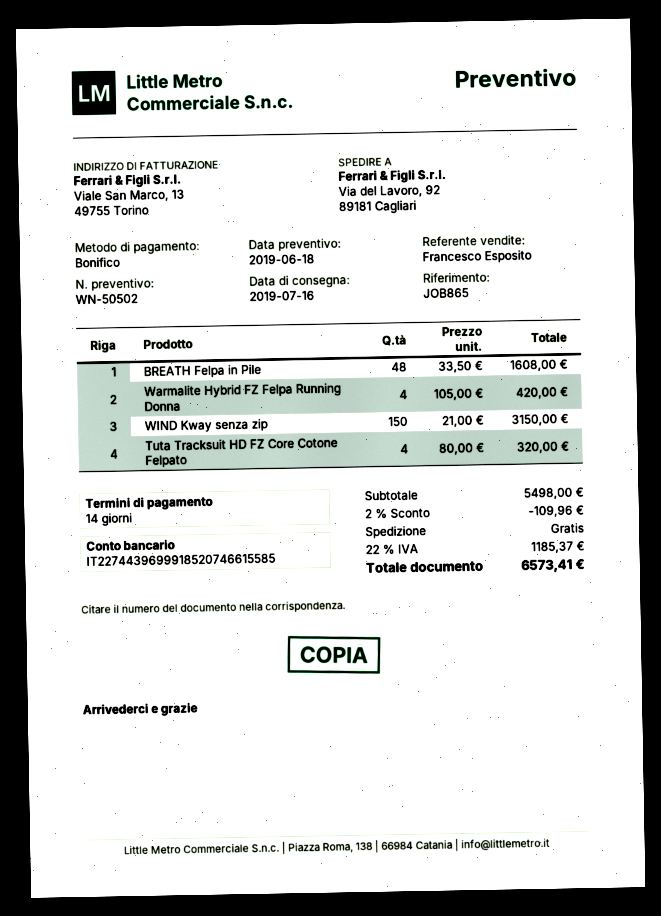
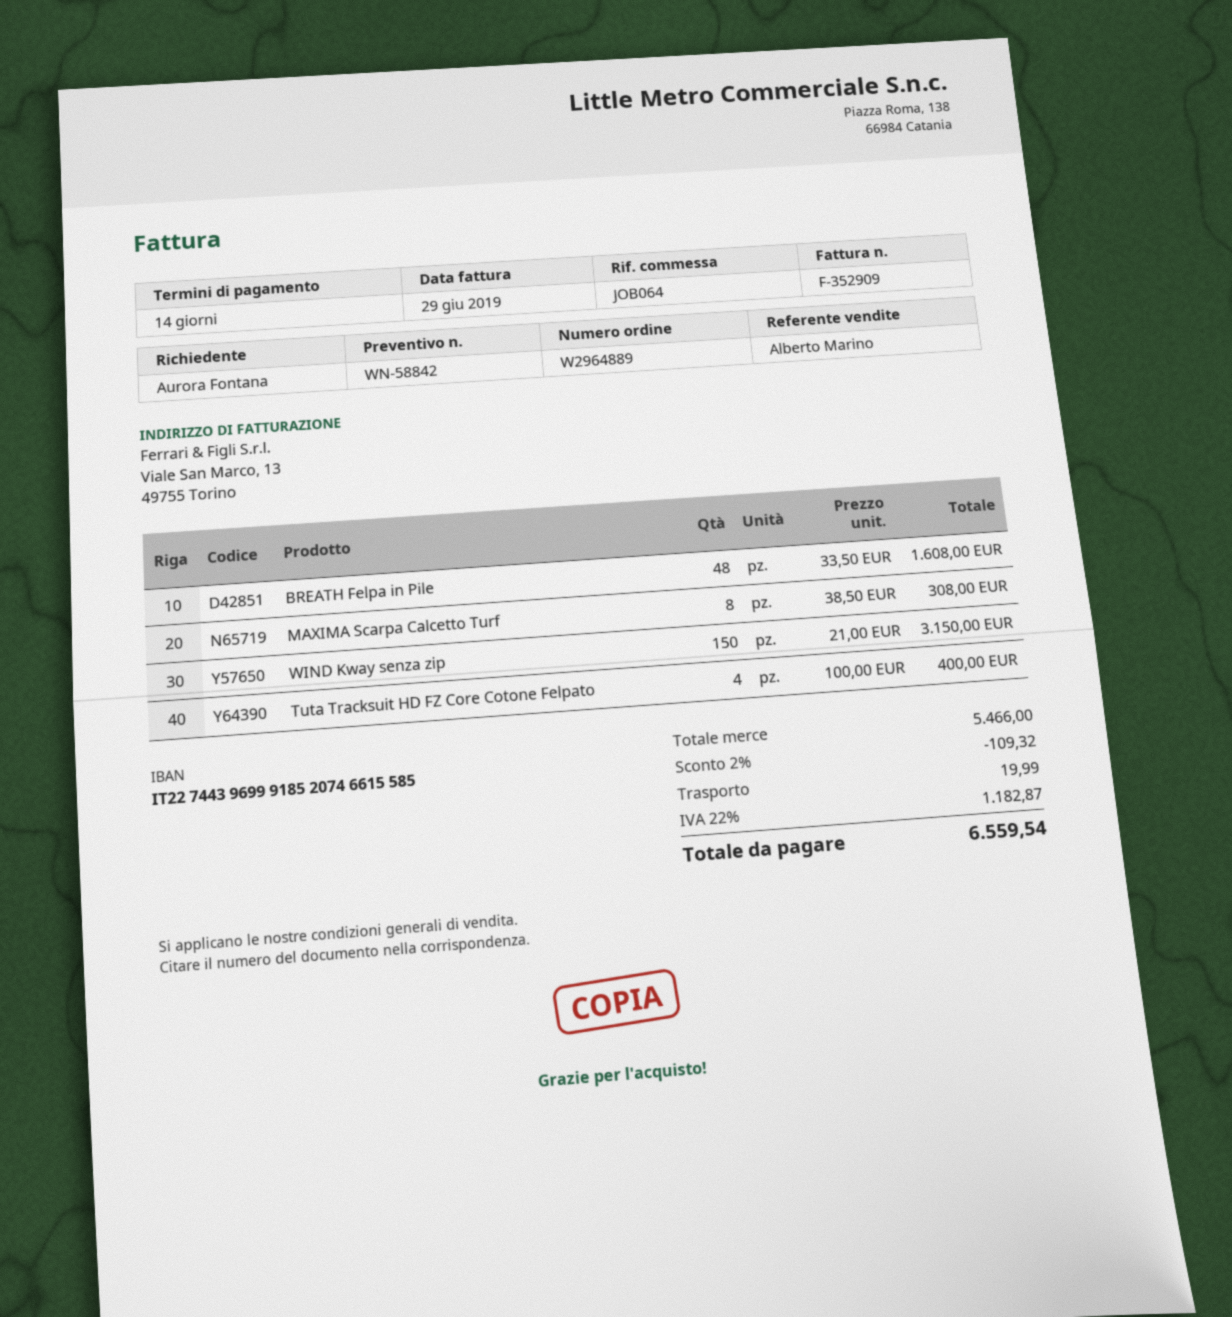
quote number: WN-50502 -> WN-58842
reference: JOB865 -> JOB064
sales rep: Francesco Esposito -> Alberto Marino
Warmalite Hybrid FZ Felpa Running Donna: 4 x 105.00 = 420.00 -> none
Tuta Tracksuit HD FZ Core Cotone Felpato: 4 x 80.00 = 320.00 -> 4 x 100.00 = 400.00
MAXIMA Scarpa Calcetto Turf: none -> 8 x 38.50 = 308.00
subtotal: 5498.00 -> 5466.00
discount: 2% = 109.96 -> 2% = 109.32
shipping: 0.00 -> 19.99
tax: 22% = 1185.37 -> 22% = 1182.87
total: 6573.41 -> 6559.54

